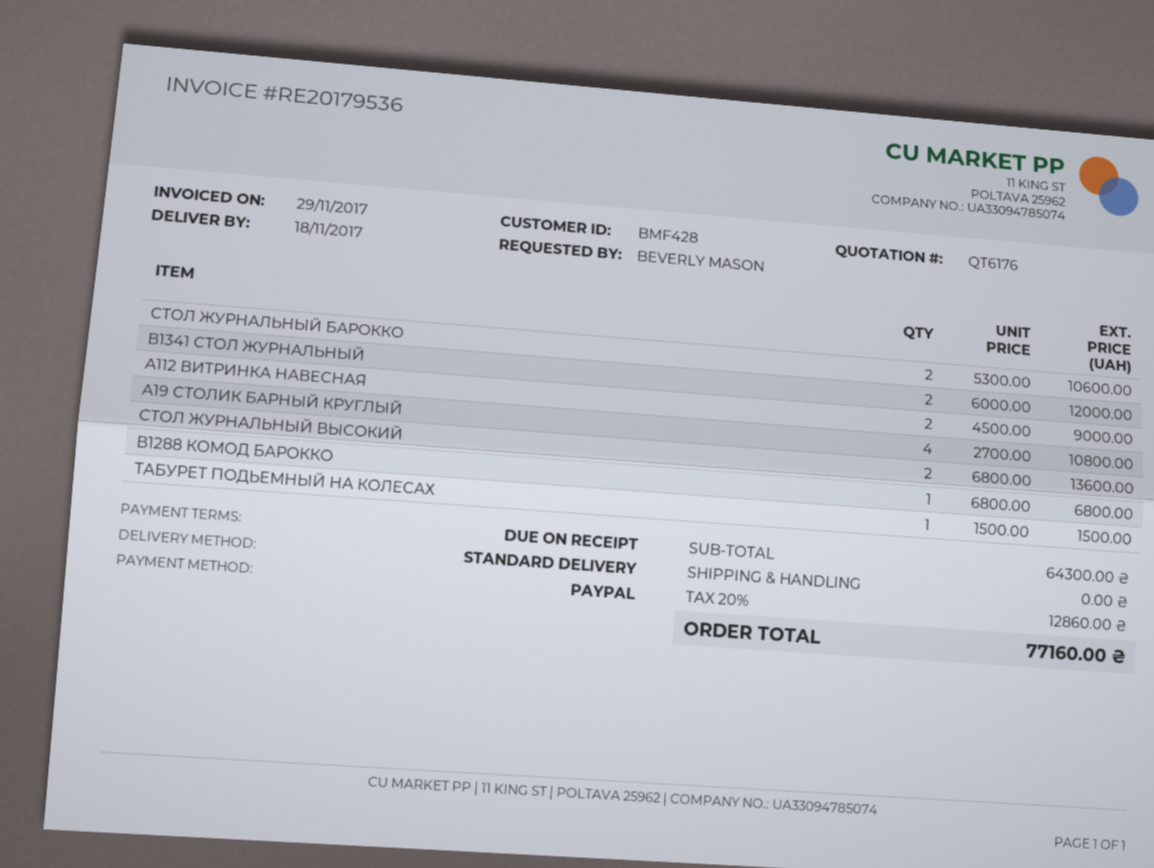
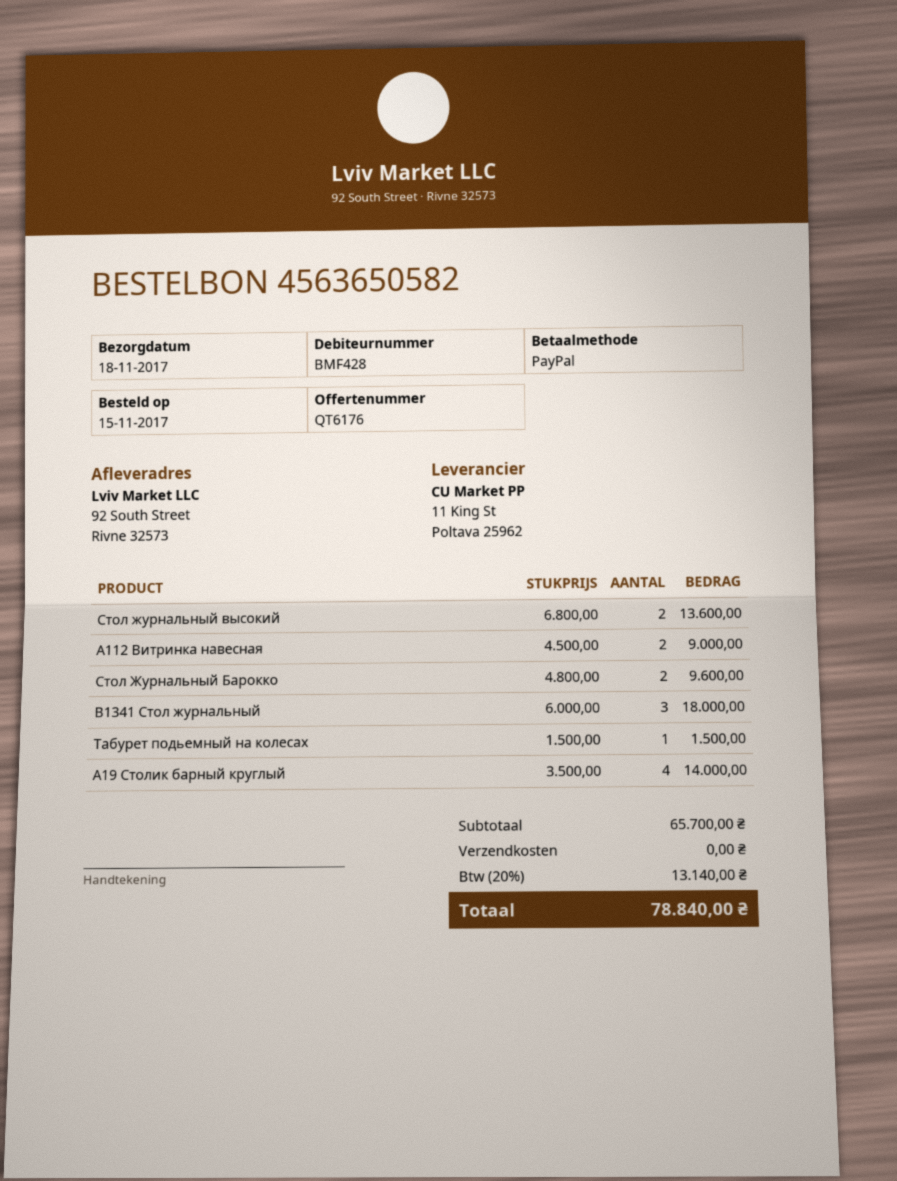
СТОЛ ЖУРНАЛЬНЫЙ БАРОККО: 2 x 5300.00 = 10600.00 -> 2 x 4800.00 = 9600.00
В1341 СТОЛ ЖУРНАЛЬНЫЙ: 2 x 6000.00 = 12000.00 -> 3 x 6000.00 = 18000.00
А19 СТОЛИК БАРНЫЙ КРУГЛЫЙ: 4 x 2700.00 = 10800.00 -> 4 x 3500.00 = 14000.00
В1288 КОМОД БАРОККО: 1 x 6800.00 = 6800.00 -> none
subtotal: 64300.00 -> 65700.00
tax: 20% = 12860.00 -> 20% = 13140.00
total: 77160.00 -> 78840.00

